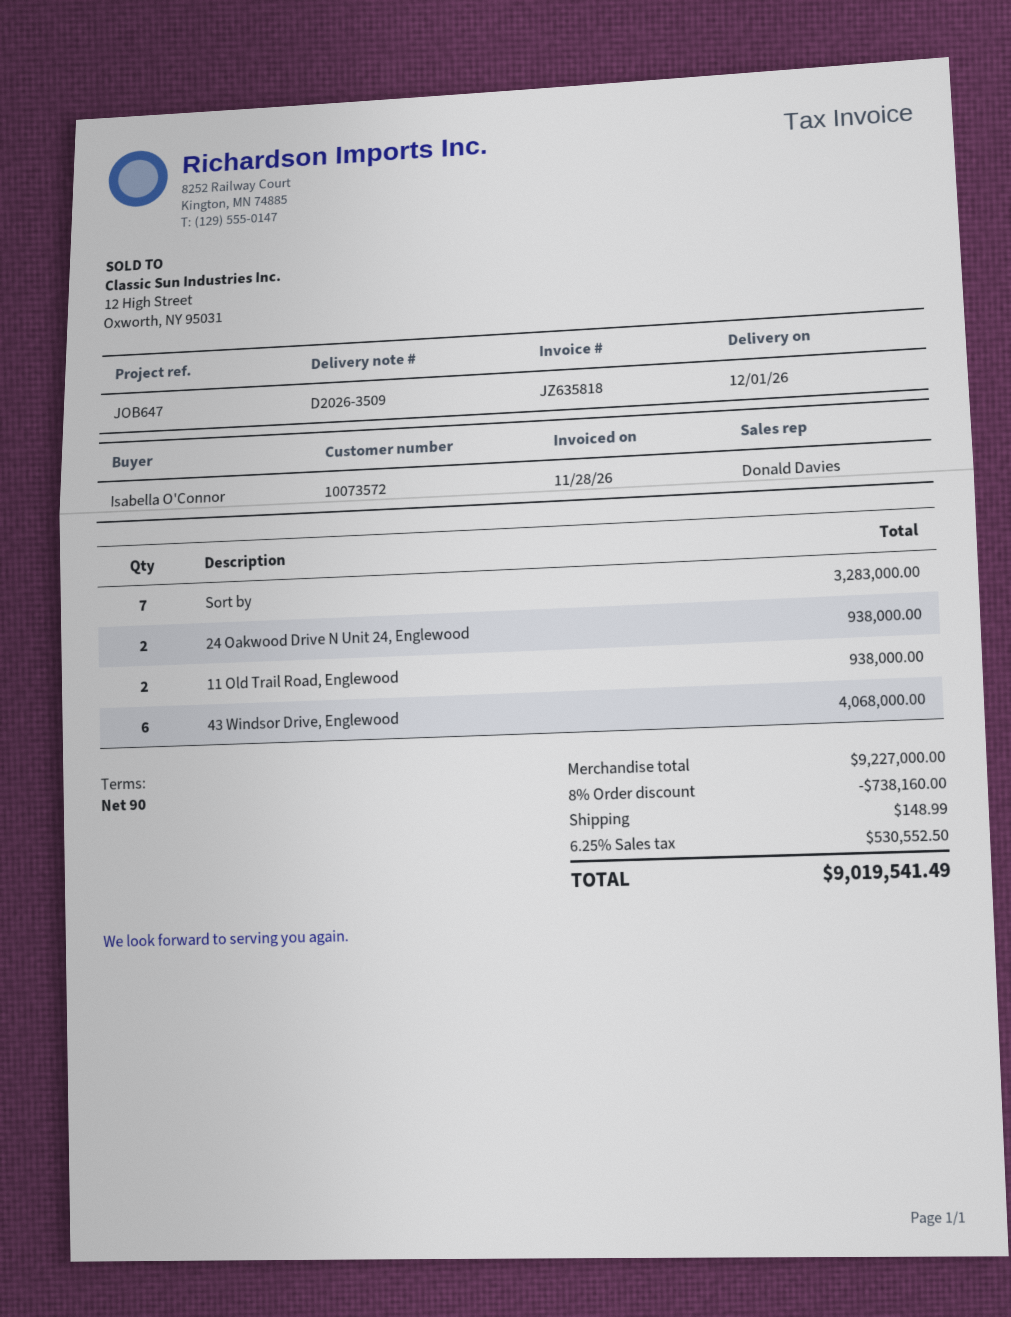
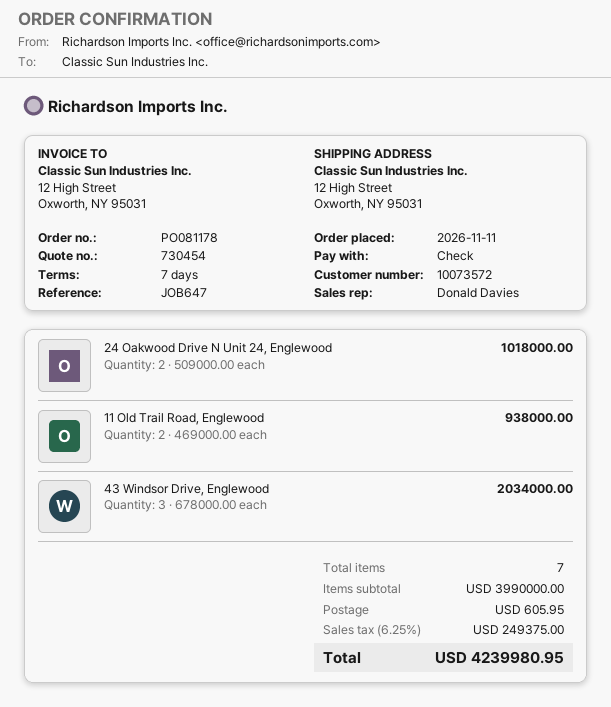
payment terms: 90 days -> 7 days
Sort by: 7 for 3283000.00 -> none
24 Oakwood Drive N Unit 24, Englewood: 2 for 938000.00 -> 2 for 1018000.00
43 Windsor Drive, Englewood: 6 for 4068000.00 -> 3 for 2034000.00
subtotal: 9227000.00 -> 3990000.00
discount: 8% = 738160.00 -> none
shipping: 148.99 -> 605.95
tax: 6.25% = 530552.50 -> 6.25% = 249375.00
total: 9019541.49 -> 4239980.95

